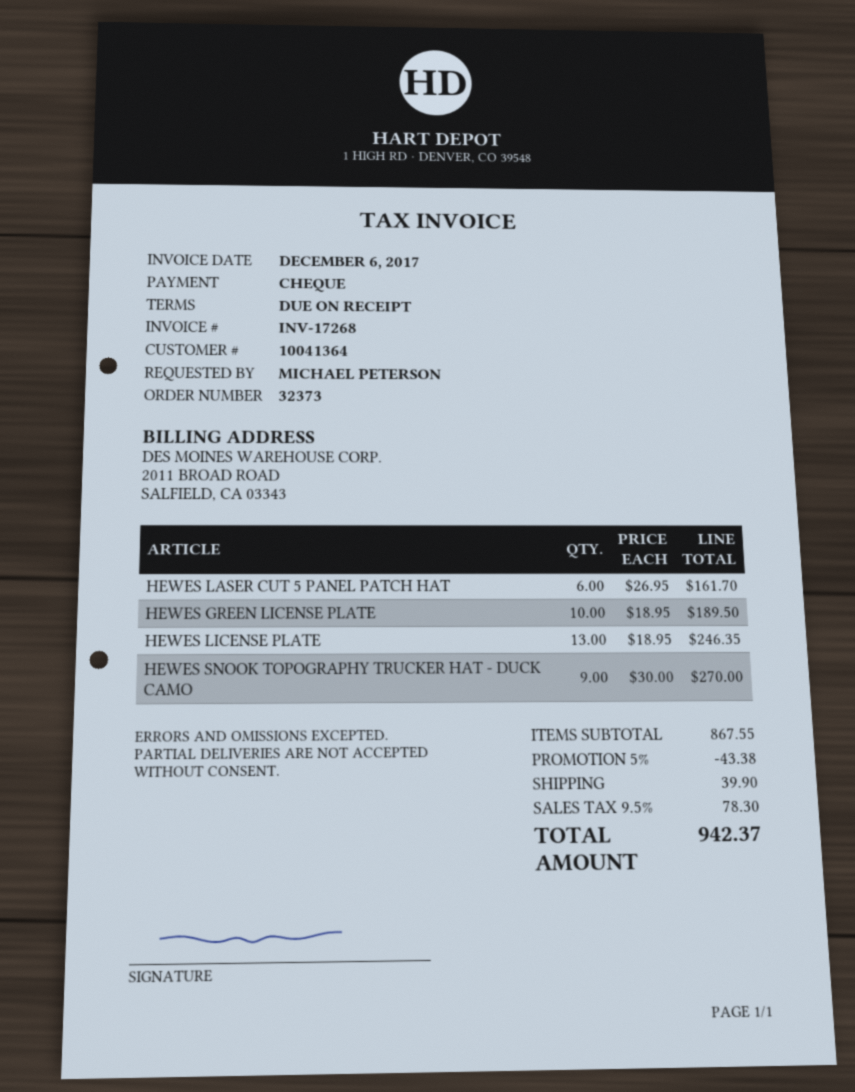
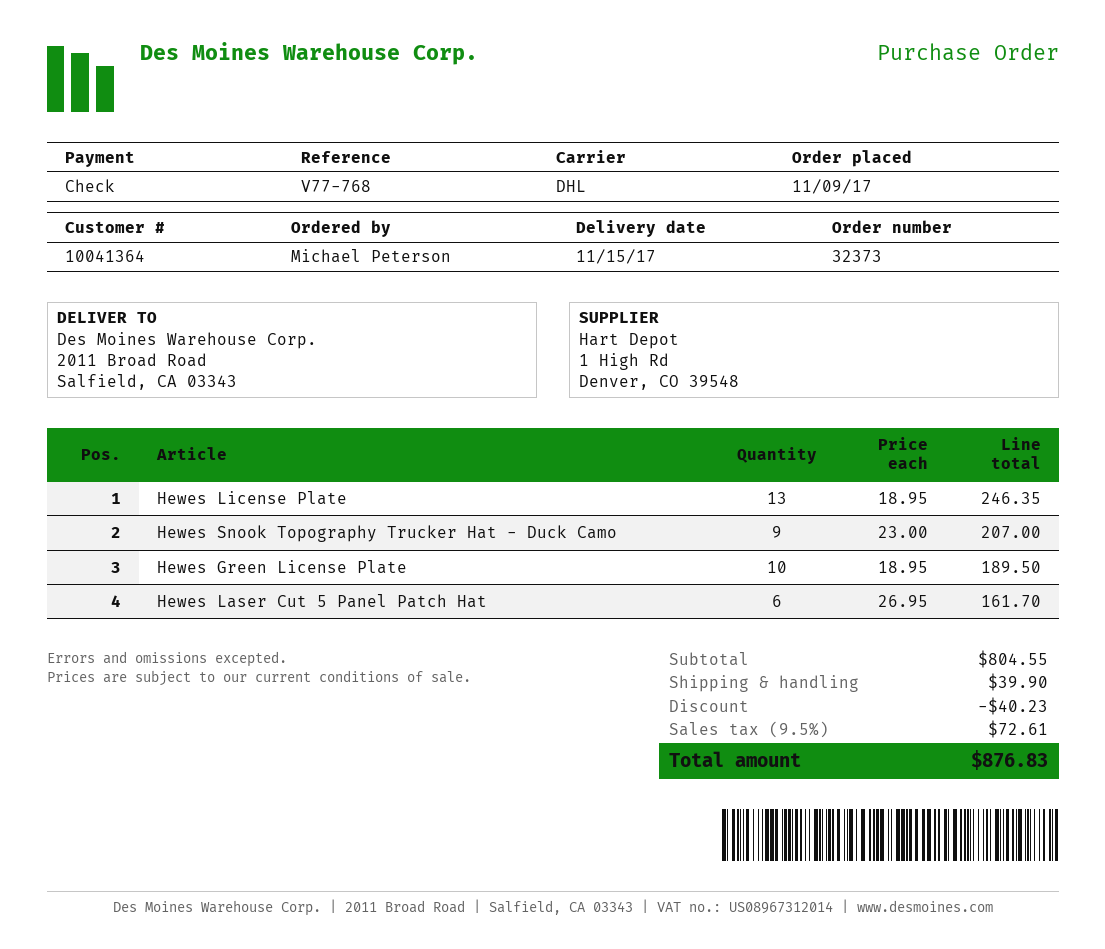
HEWES SNOOK TOPOGRAPHY TRUCKER HAT - DUCK CAMO: 9 x 30.00 = 270.00 -> 9 x 23.00 = 207.00
subtotal: 867.55 -> 804.55
discount: 43.38 -> 40.23
tax: 9.5% = 78.30 -> 9.5% = 72.61
total: 942.37 -> 876.83

